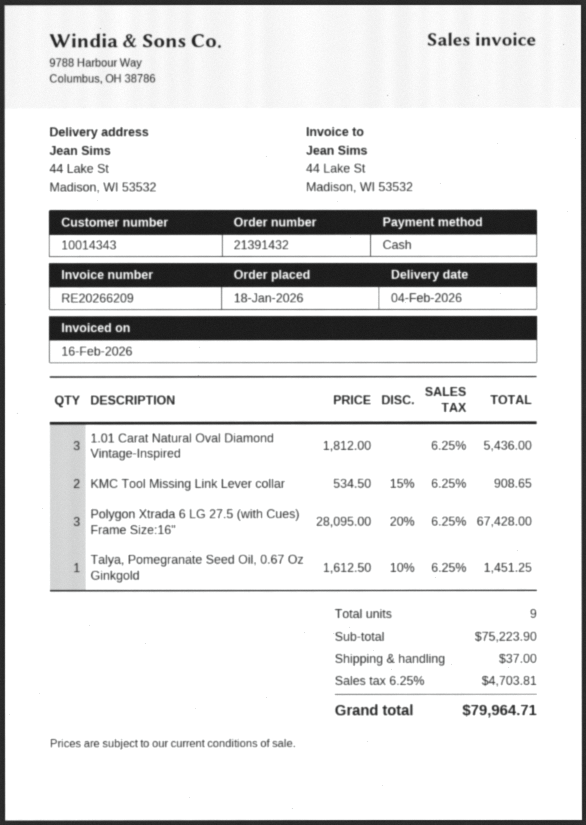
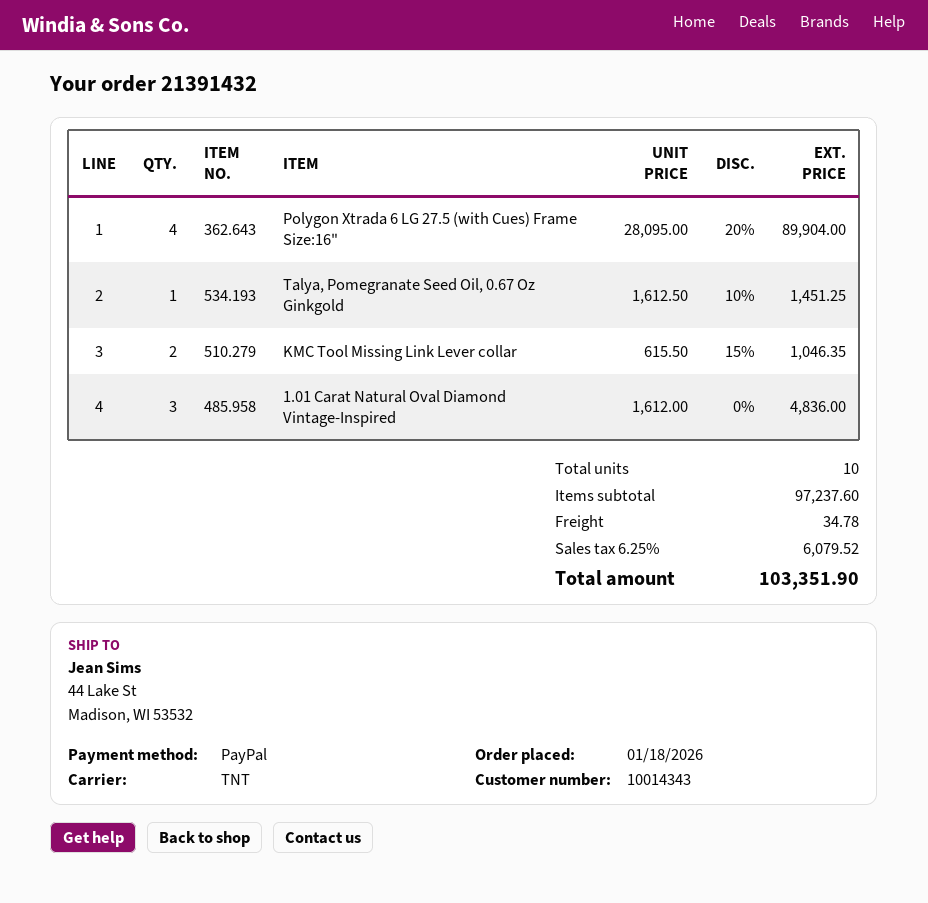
payment method: cash -> PayPal
1.01 Carat Natural Oval Diamond Vintage-Inspired: 3 x 1812.00 = 5436.00 -> 3 x 1612.00 = 4836.00
KMC Tool Missing Link Lever collar: 2 x 534.50 - 15% = 908.65 -> 2 x 615.50 - 15% = 1046.35
Polygon Xtrada 6 LG 27.5 (with Cues) Frame Size:16": 3 x 28095.00 - 20% = 67428.00 -> 4 x 28095.00 - 20% = 89904.00
total quantity: 9 -> 10
subtotal: 75223.90 -> 97237.60
shipping: 37.00 -> 34.78
tax: 6.25% = 4703.81 -> 6.25% = 6079.52
total: 79964.71 -> 103351.90

